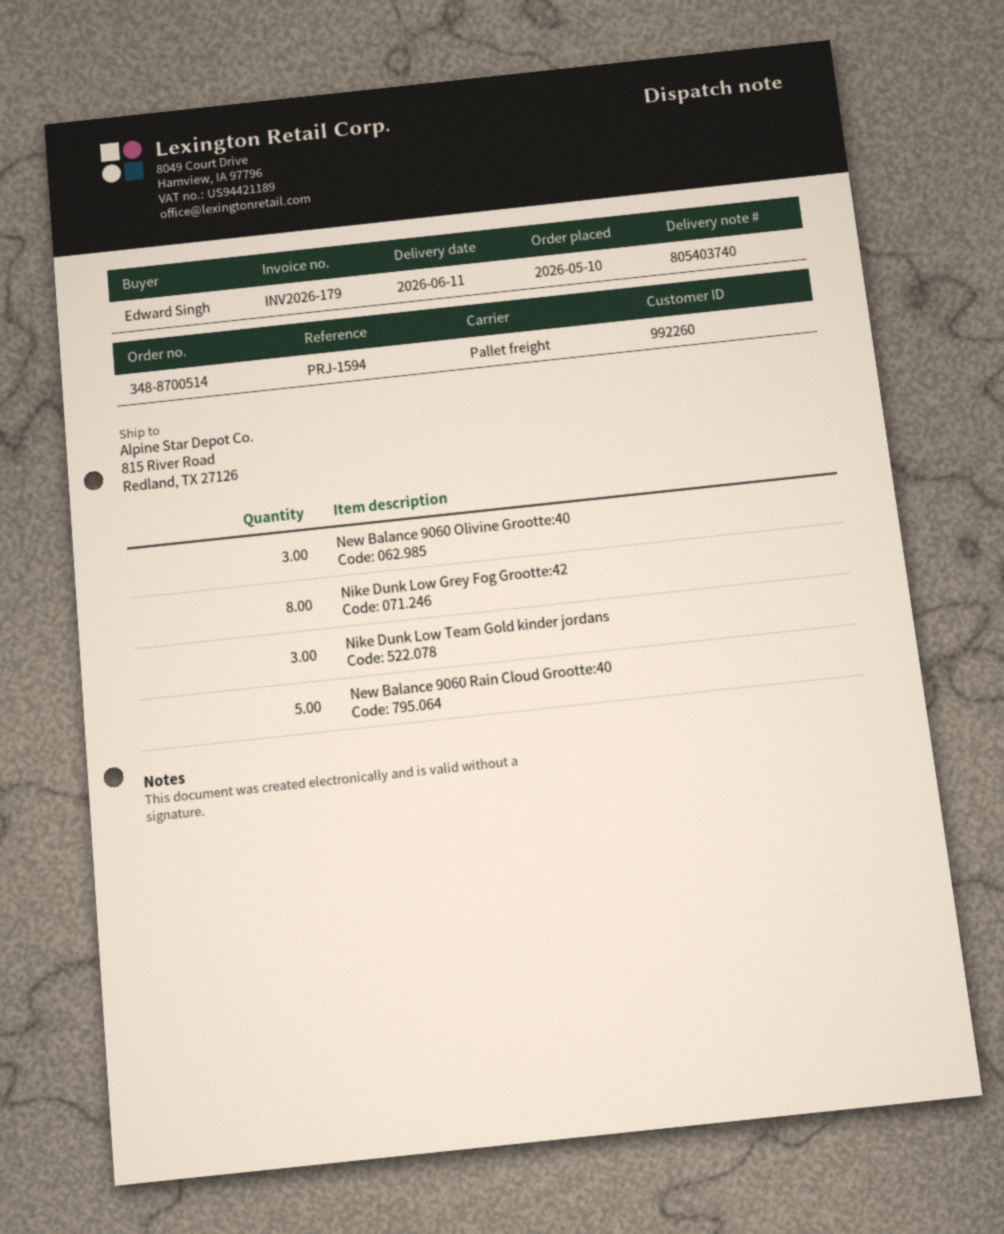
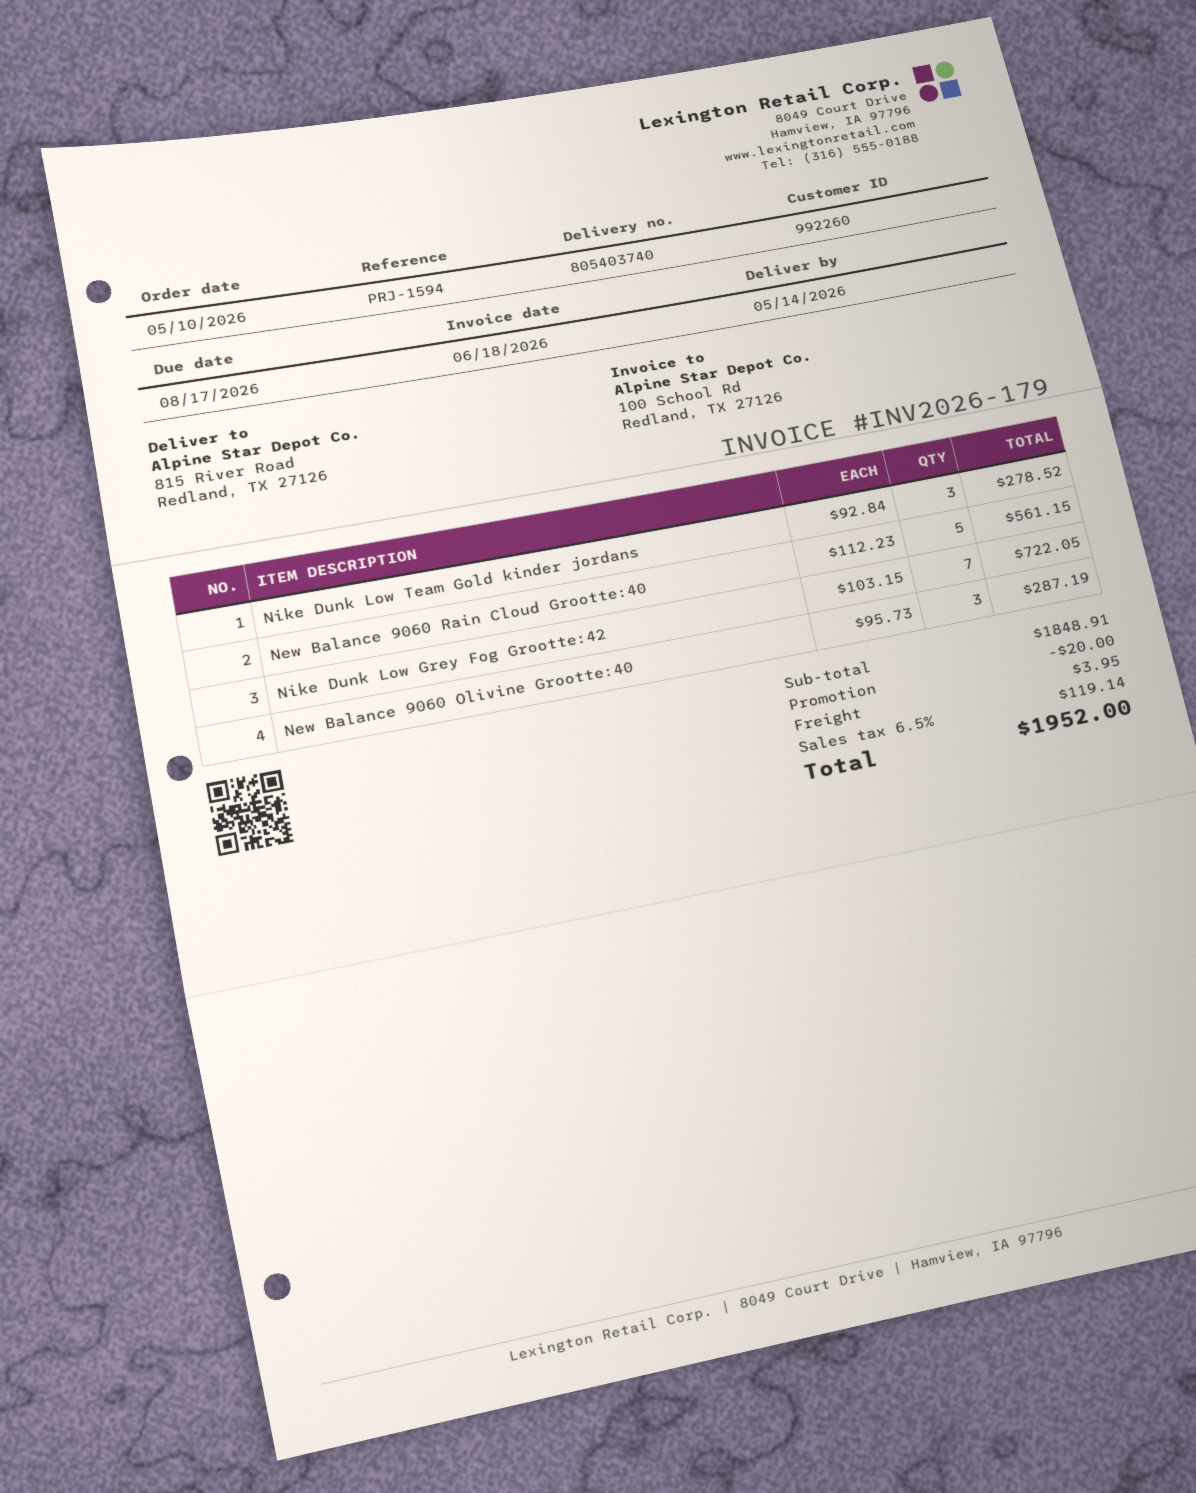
delivery date: 2026-06-11 -> 2026-05-14
Nike Dunk Low Grey Fog Grootte:42: 8 -> 7

